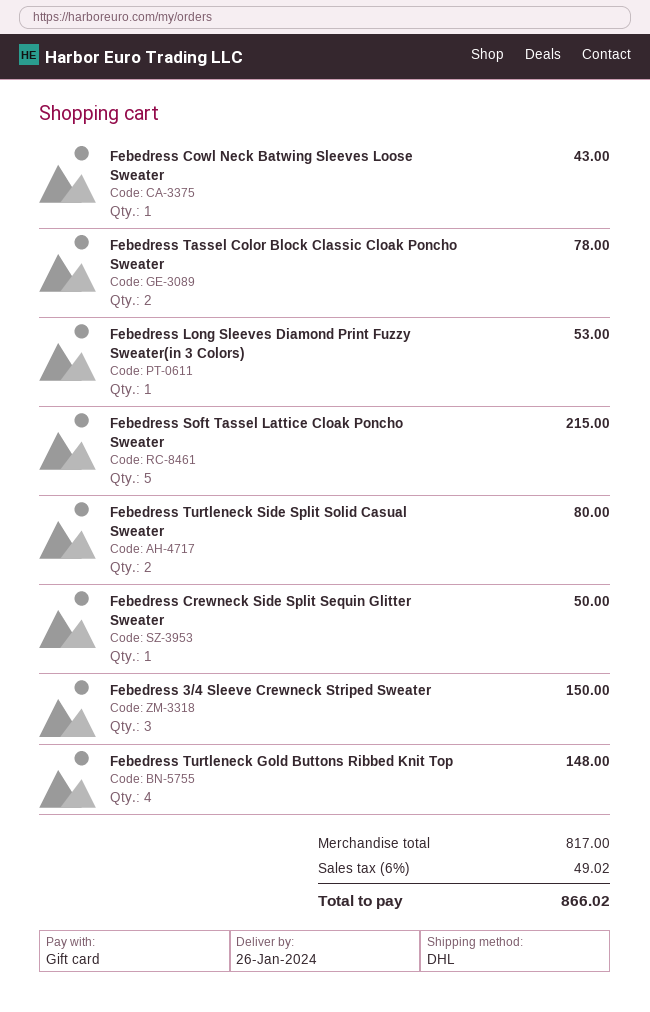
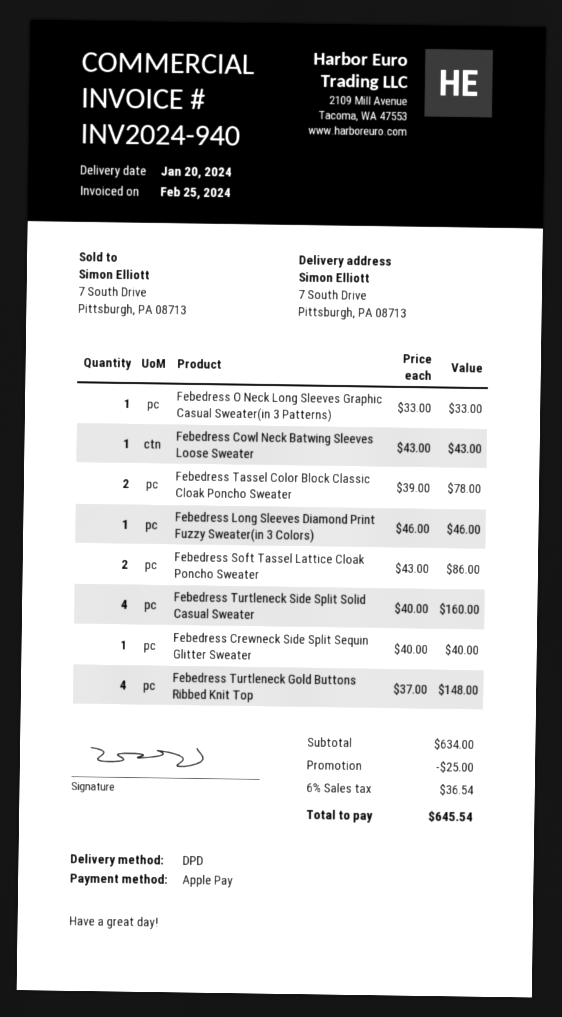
delivery date: 2024-01-26 -> 2024-01-20
payment method: gift card -> Apple Pay
shipping method: DHL -> DPD
Febedress Long Sleeves Diamond Print Fuzzy Sweater(in 3 Colors): 1 for 53.00 -> 1 for 46.00
Febedress Soft Tassel Lattice Cloak Poncho Sweater: 5 for 215.00 -> 2 for 86.00
Febedress Turtleneck Side Split Solid Casual Sweater: 2 for 80.00 -> 4 for 160.00
Febedress Crewneck Side Split Sequin Glitter Sweater: 1 for 50.00 -> 1 for 40.00
Febedress 3/4 Sleeve Crewneck Striped Sweater: 3 for 150.00 -> none
Febedress O Neck Long Sleeves Graphic Casual Sweater(in 3 Patterns): none -> 1 for 33.00
subtotal: 817.00 -> 634.00
discount: none -> 25.00
tax: 6% = 49.02 -> 6% = 36.54
total: 866.02 -> 645.54

